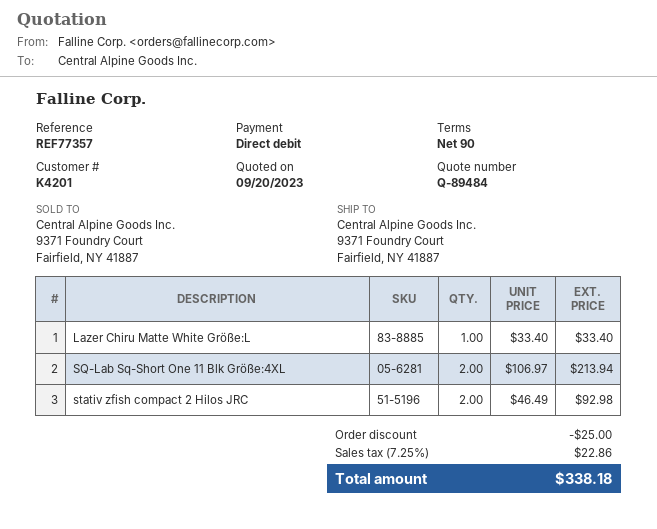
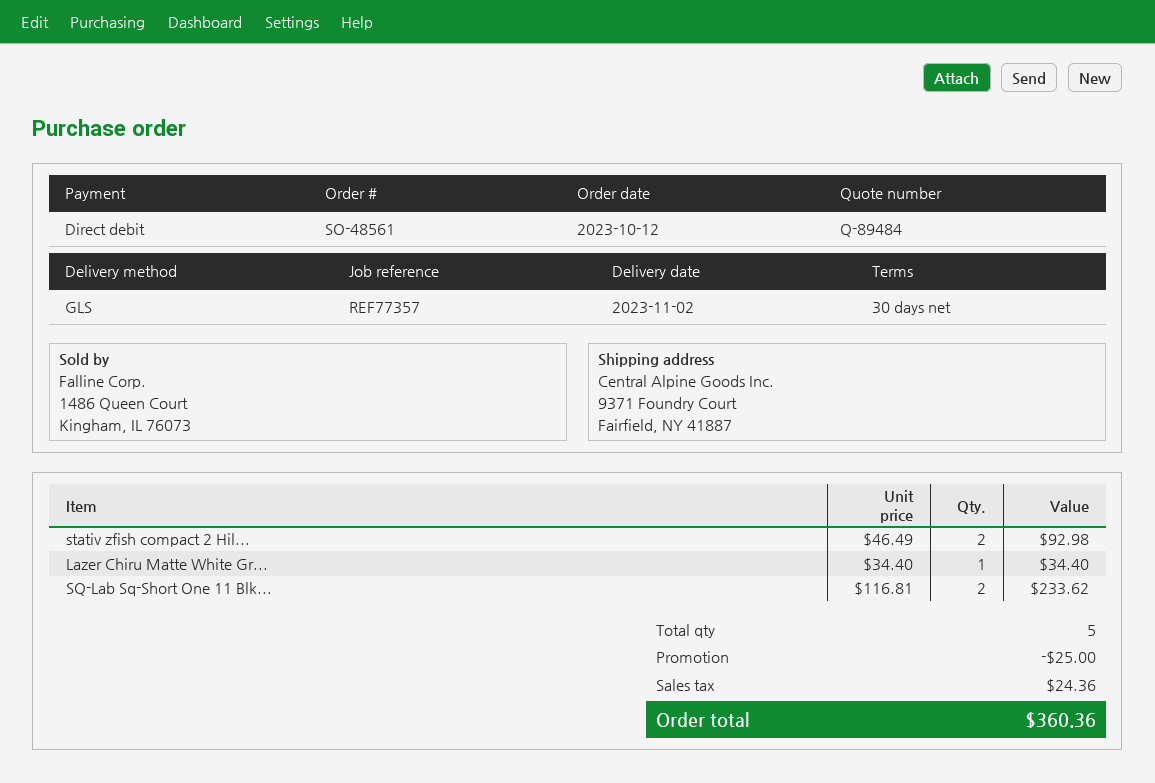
payment terms: 90 days -> 30 days
Lazer Chiru Matte White Größe:L: 1 x 33.40 = 33.40 -> 1 x 34.40 = 34.40
SQ-Lab Sq-Short One 11 Blk Größe:4XL: 2 x 106.97 = 213.94 -> 2 x 116.81 = 233.62
tax: 22.86 -> 24.36
total: 338.18 -> 360.36

